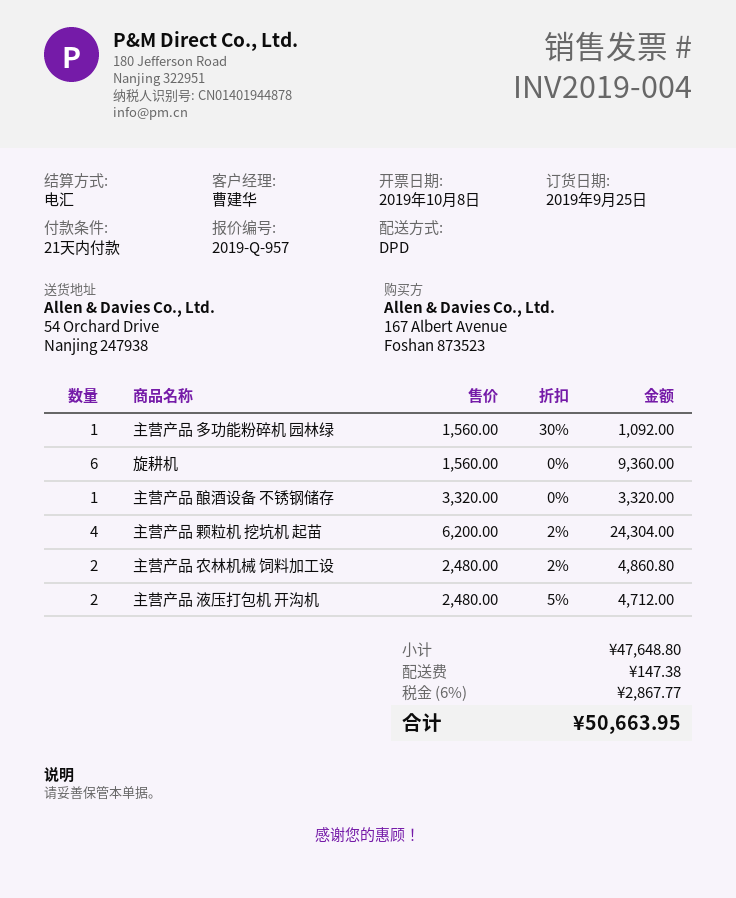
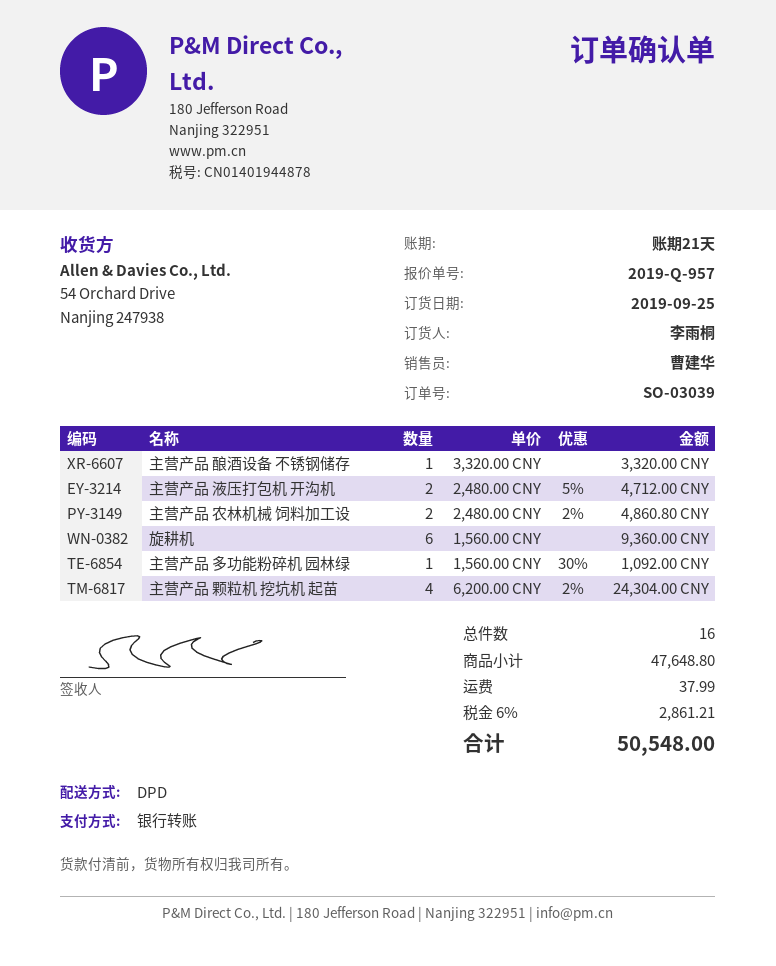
shipping: 147.38 -> 37.99
tax: 6% = 2867.77 -> 6% = 2861.21
total: 50663.95 -> 50548.00

